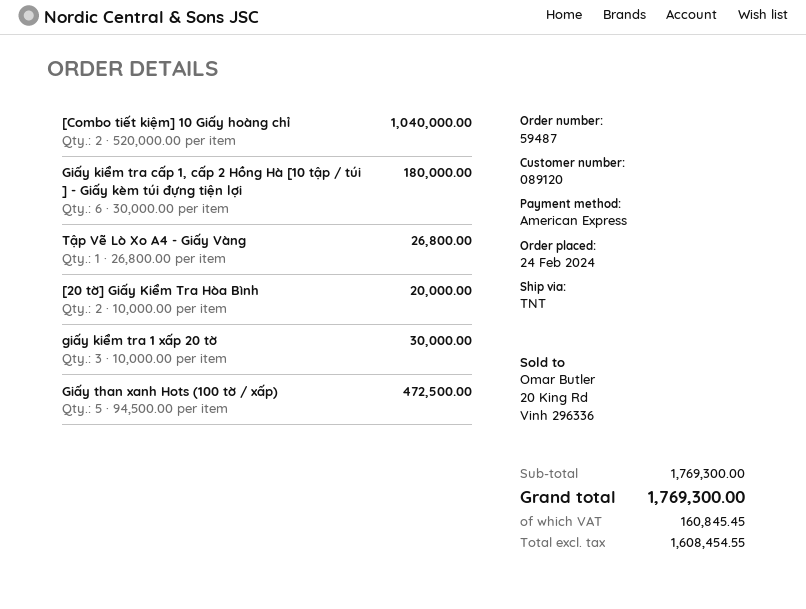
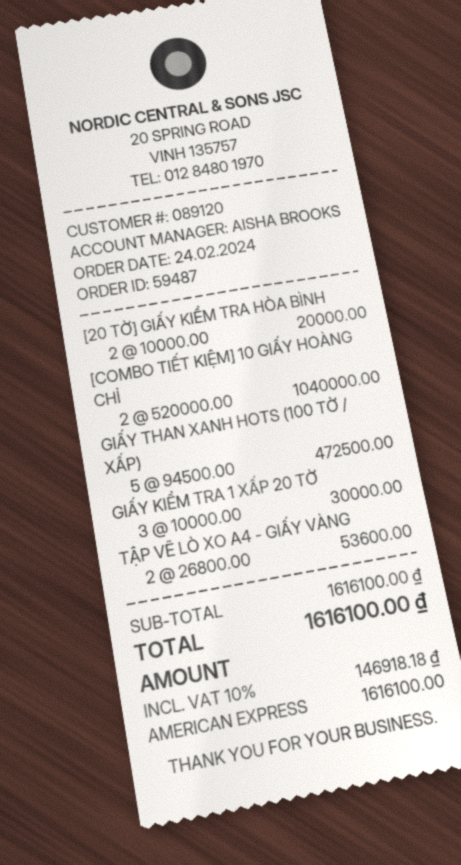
Giấy kiểm tra cấp 1, cấp 2 Hồng Hà [10 tập / túi ] - Giấy kèm túi đựng tiện lợi: 6 x 30000.00 = 180000.00 -> none
Tập Vẽ Lò Xo A4 - Giấy Vàng: 1 x 26800.00 = 26800.00 -> 2 x 26800.00 = 53600.00
subtotal: 1769300.00 -> 1616100.00
tax: 160845.45 -> 146918.18
total: 1769300.00 -> 1616100.00

